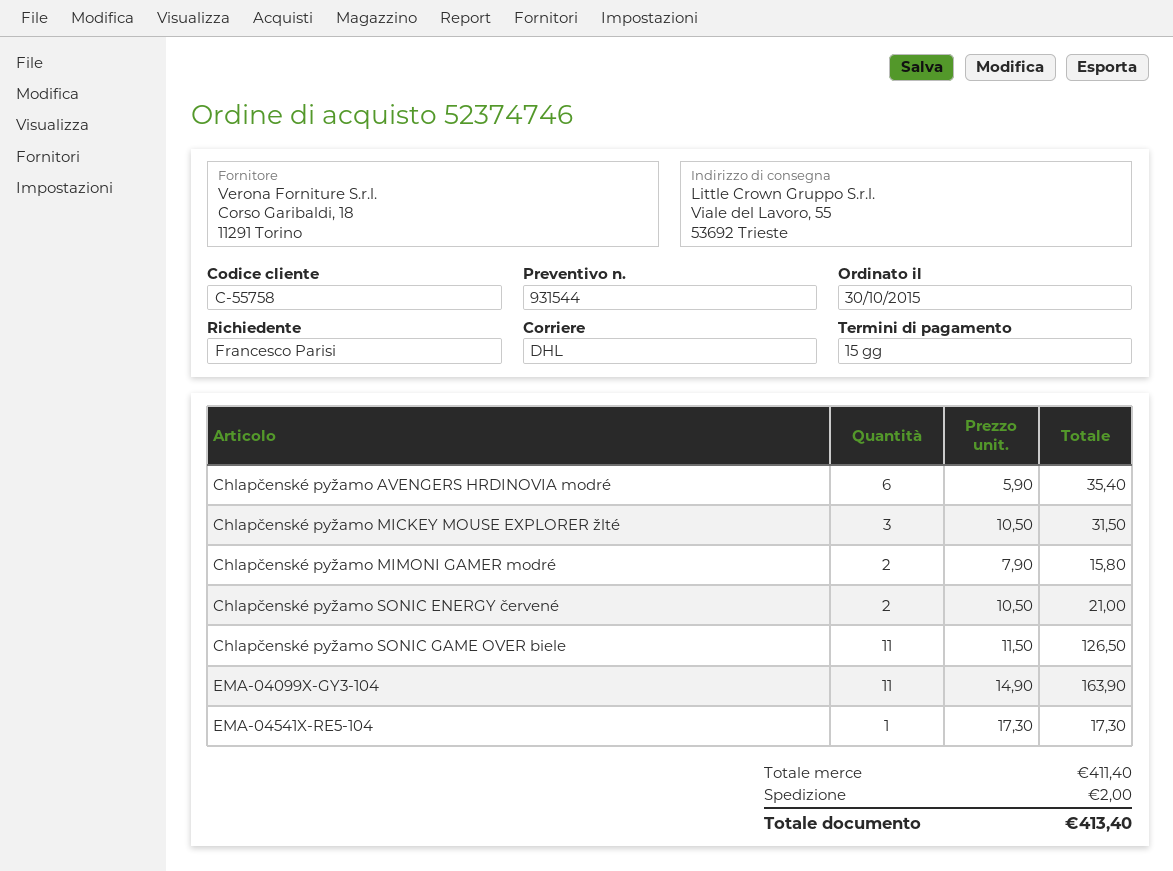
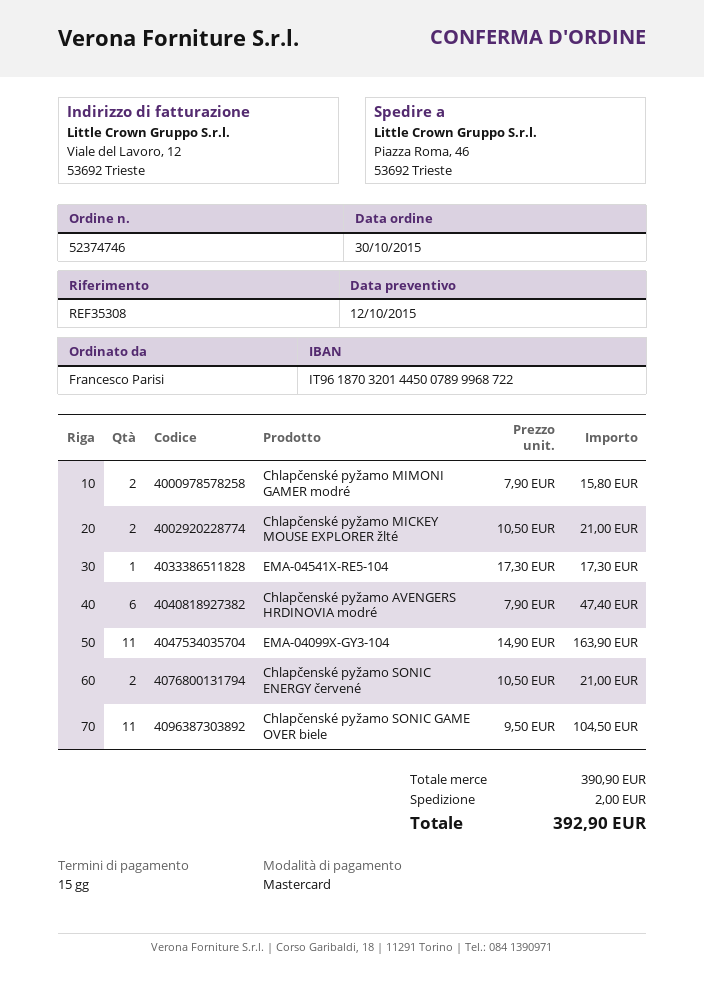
ship to: Viale del Lavoro, 55, 53692 Trieste -> Piazza Roma, 46, 53692 Trieste
Chlapčenské pyžamo AVENGERS HRDINOVIA modré: 6 x 5.90 = 35.40 -> 6 x 7.90 = 47.40
Chlapčenské pyžamo MICKEY MOUSE EXPLORER žlté: 3 x 10.50 = 31.50 -> 2 x 10.50 = 21.00
Chlapčenské pyžamo SONIC GAME OVER biele: 11 x 11.50 = 126.50 -> 11 x 9.50 = 104.50
subtotal: 411.40 -> 390.90
total: 413.40 -> 392.90

